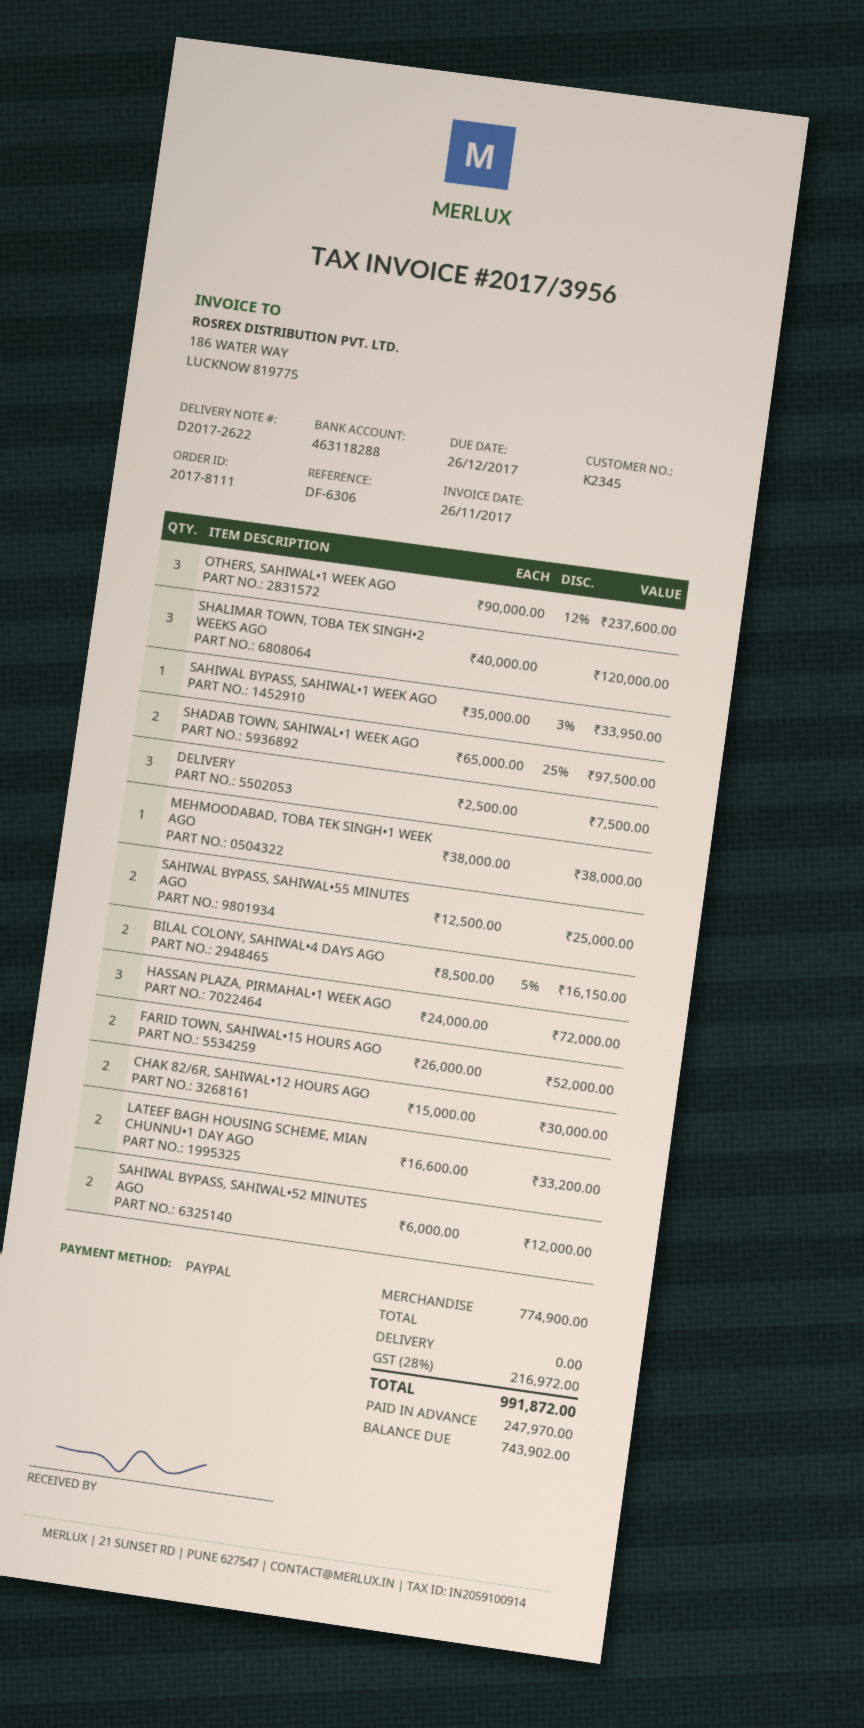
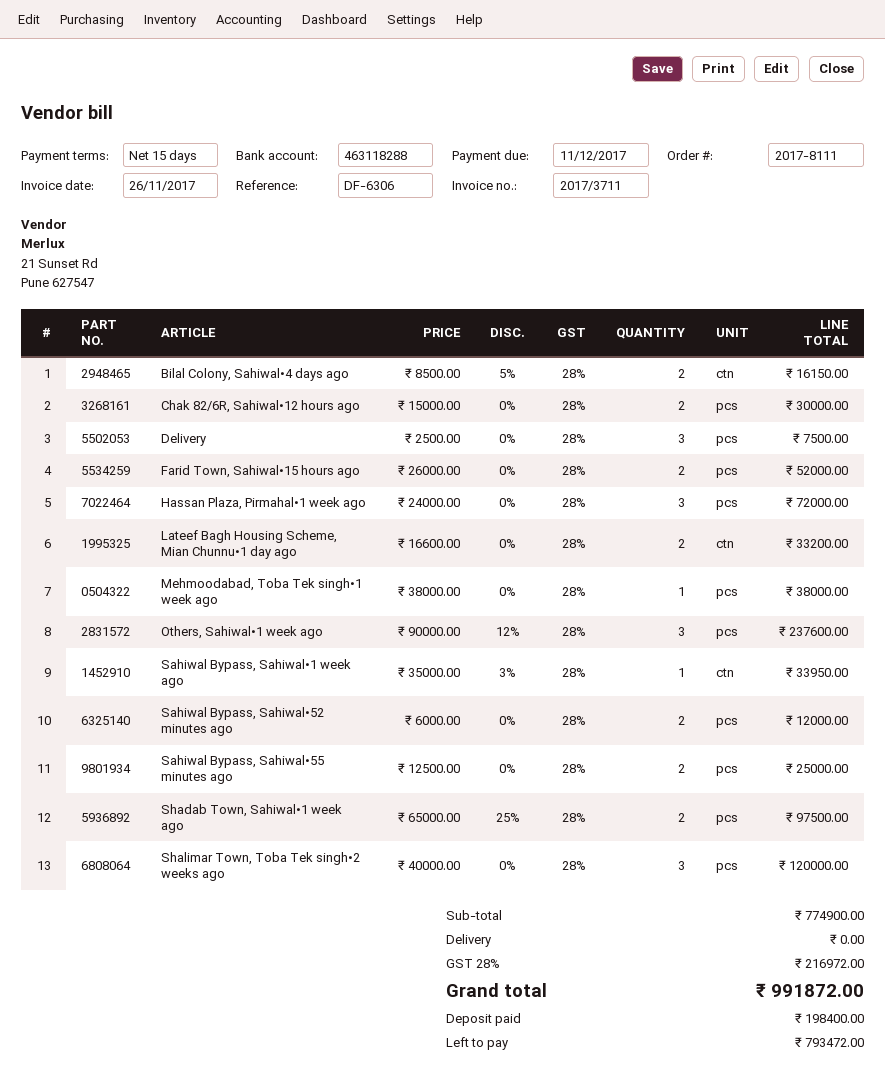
invoice number: 2017/3956 -> 2017/3711
due date: 2017-12-26 -> 2017-12-11
deposit: 247970.00 -> 198400.00
balance: 743902.00 -> 793472.00

